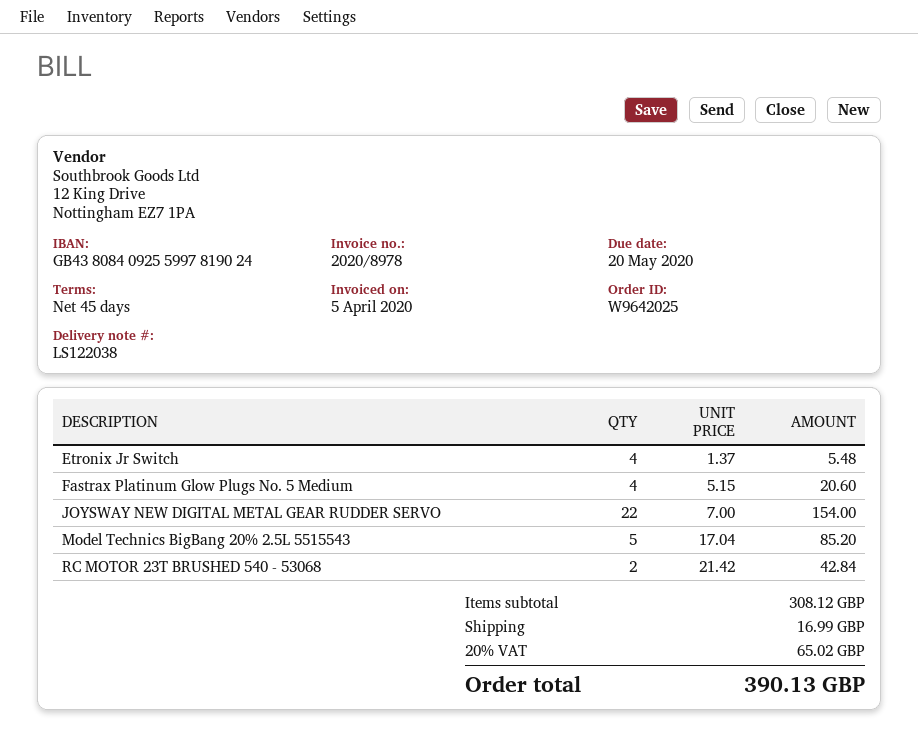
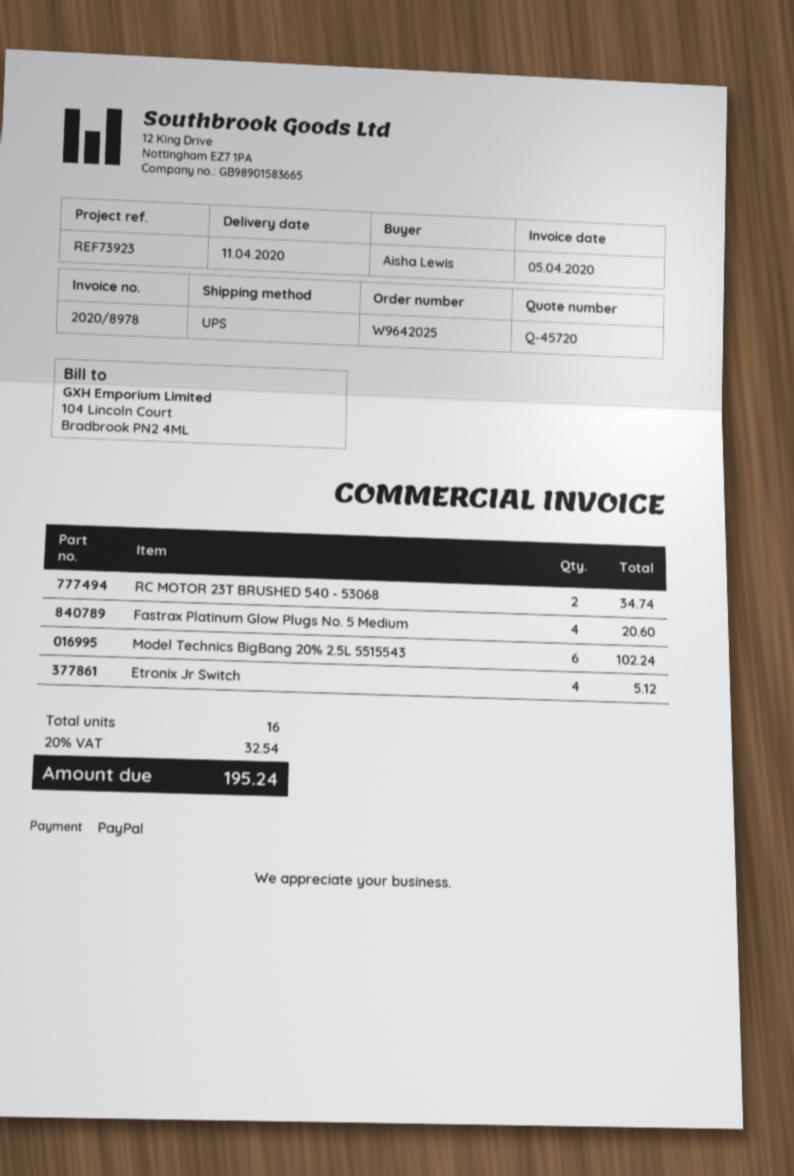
Etronix Jr Switch: 4 for 5.48 -> 4 for 5.12
JOYSWAY NEW DIGITAL METAL GEAR RUDDER SERVO: 22 for 154.00 -> none
Model Technics BigBang 20% 2.5L 5515543: 5 for 85.20 -> 6 for 102.24
RC MOTOR 23T BRUSHED 540 - 53068: 2 for 42.84 -> 2 for 34.74
shipping: 16.99 -> none
tax: 20% = 65.02 -> 20% = 32.54
total: 390.13 -> 195.24

